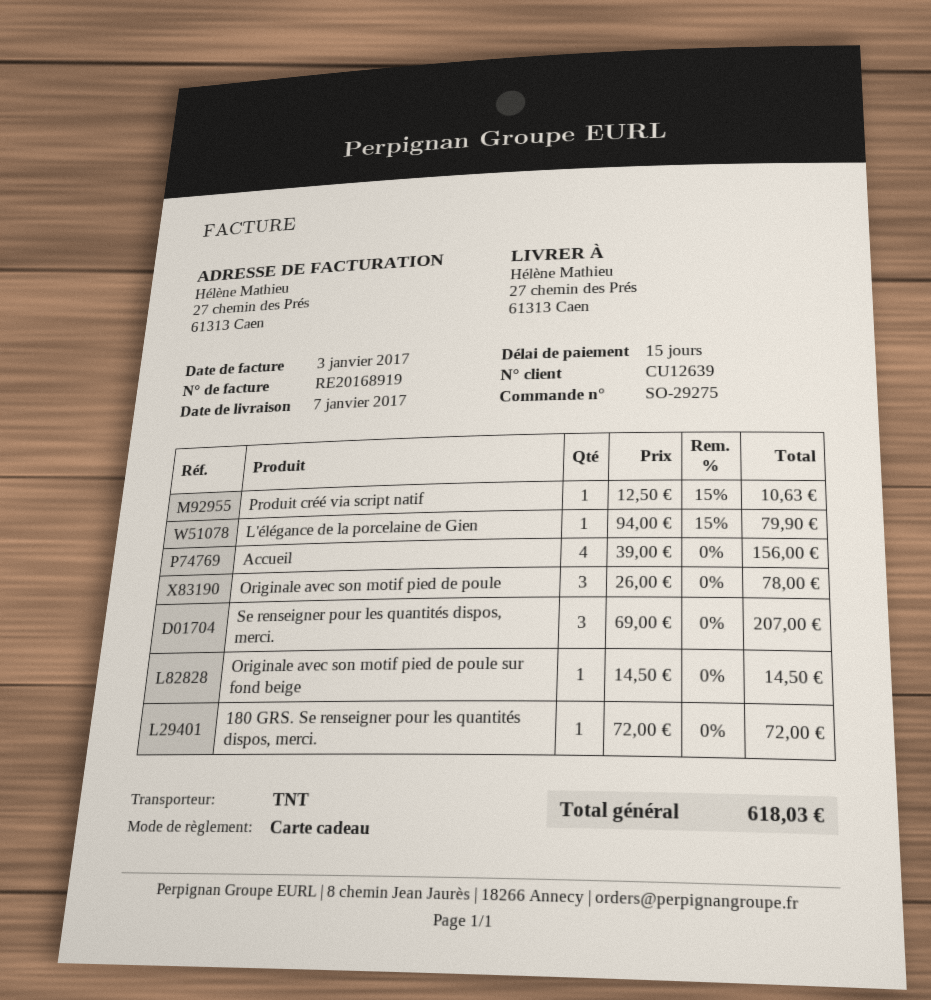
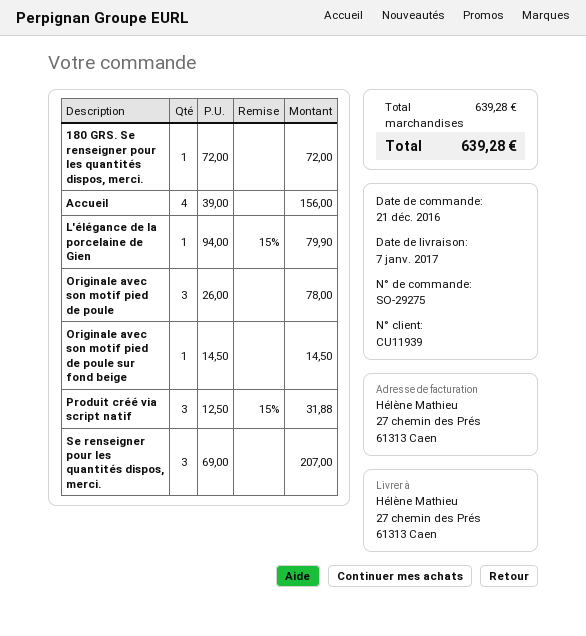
customer number: CU12639 -> CU11939
Produit créé via script natif: 1 x 12.50 - 15% = 10.63 -> 3 x 12.50 - 15% = 31.88
total: 618.03 -> 639.28

